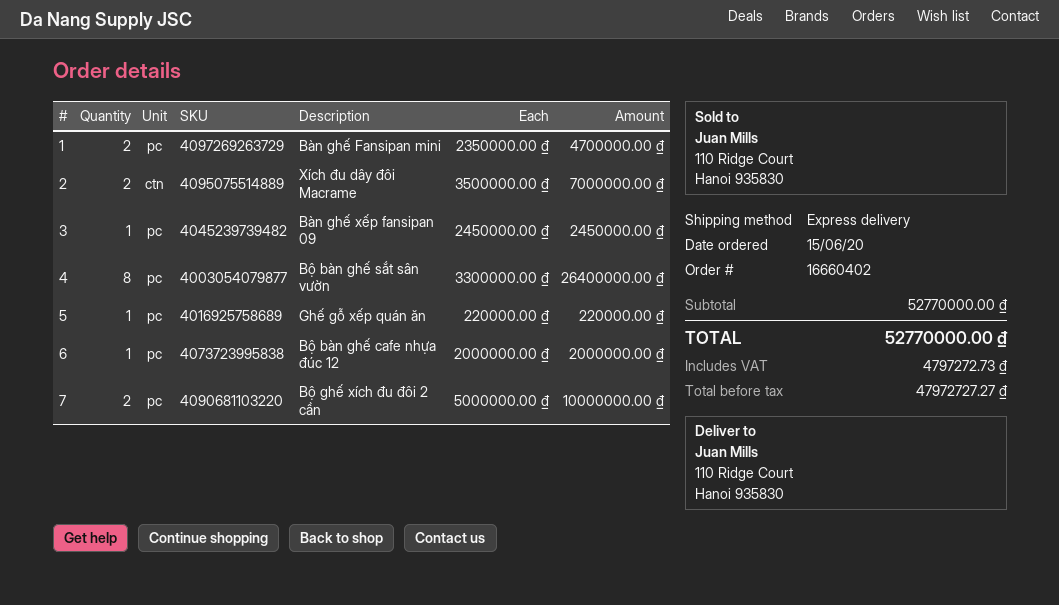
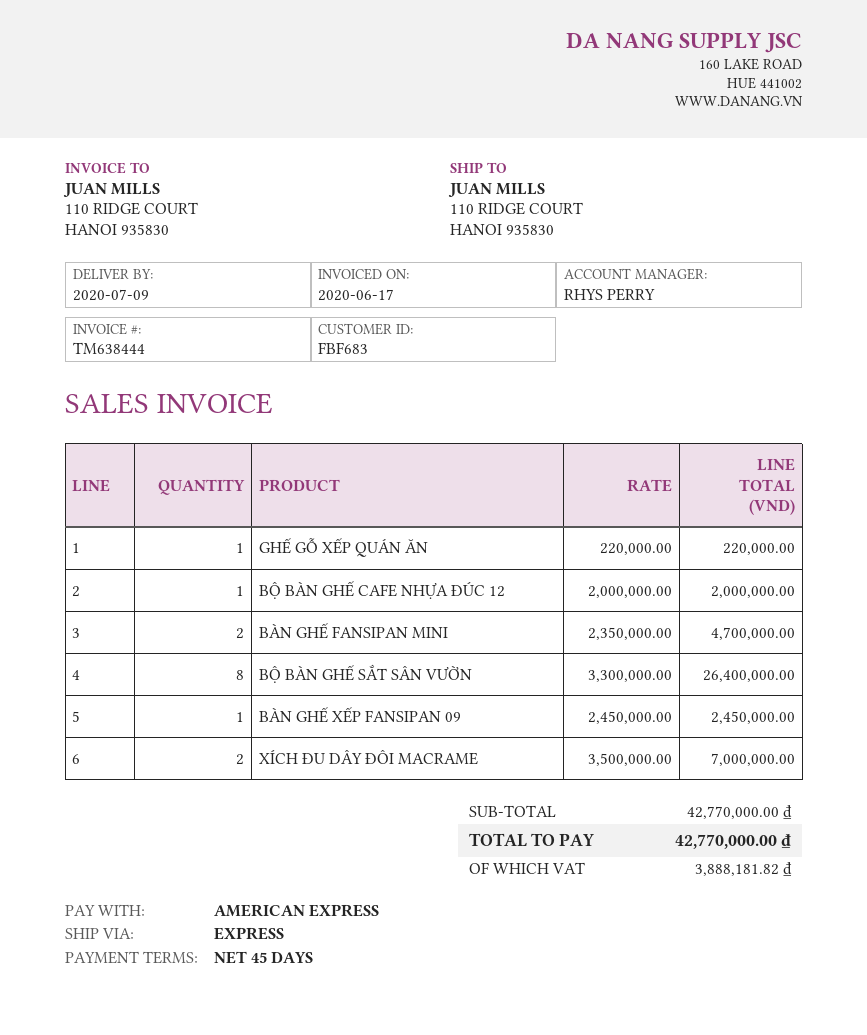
Bộ ghế xích đu đôi 2 cần: 2 x 5000000.00 = 10000000.00 -> none
subtotal: 52770000.00 -> 42770000.00
tax: 4797272.73 -> 3888181.82
total: 52770000.00 -> 42770000.00

